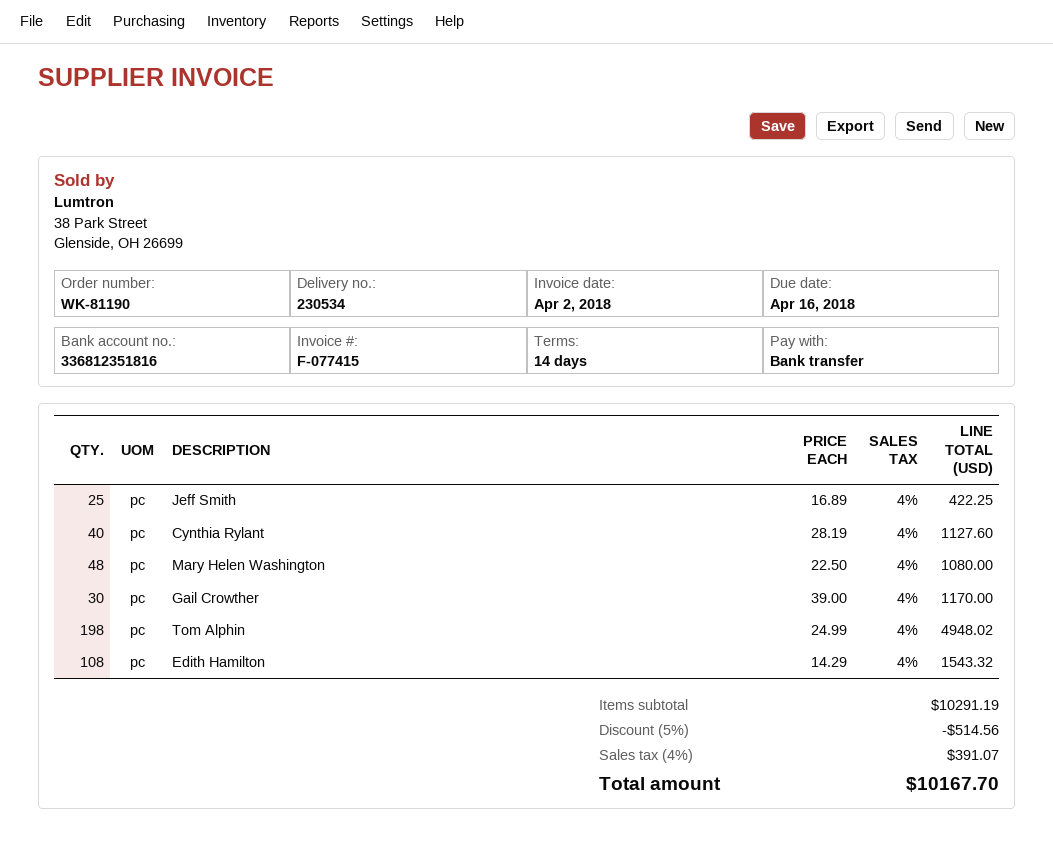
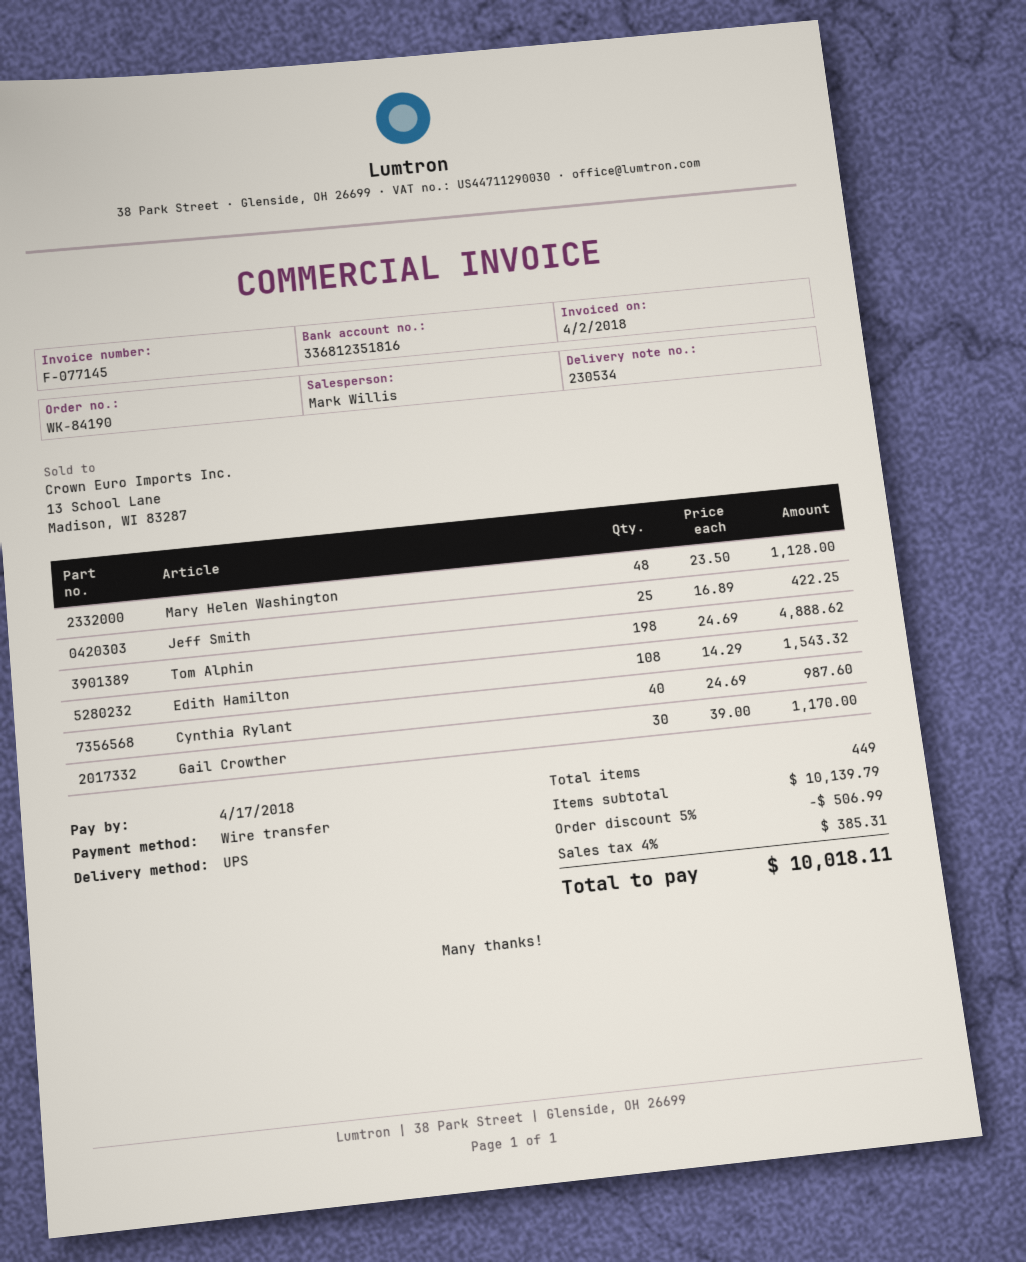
order number: WK-81190 -> WK-84190
invoice number: F-077415 -> F-077145
due date: 2018-04-16 -> 2018-04-17
Cynthia Rylant: 40 x 28.19 = 1127.60 -> 40 x 24.69 = 987.60
Mary Helen Washington: 48 x 22.50 = 1080.00 -> 48 x 23.50 = 1128.00
Tom Alphin: 198 x 24.99 = 4948.02 -> 198 x 24.69 = 4888.62
subtotal: 10291.19 -> 10139.79
discount: 5% = 514.56 -> 5% = 506.99
tax: 4% = 391.07 -> 4% = 385.31
total: 10167.70 -> 10018.11

